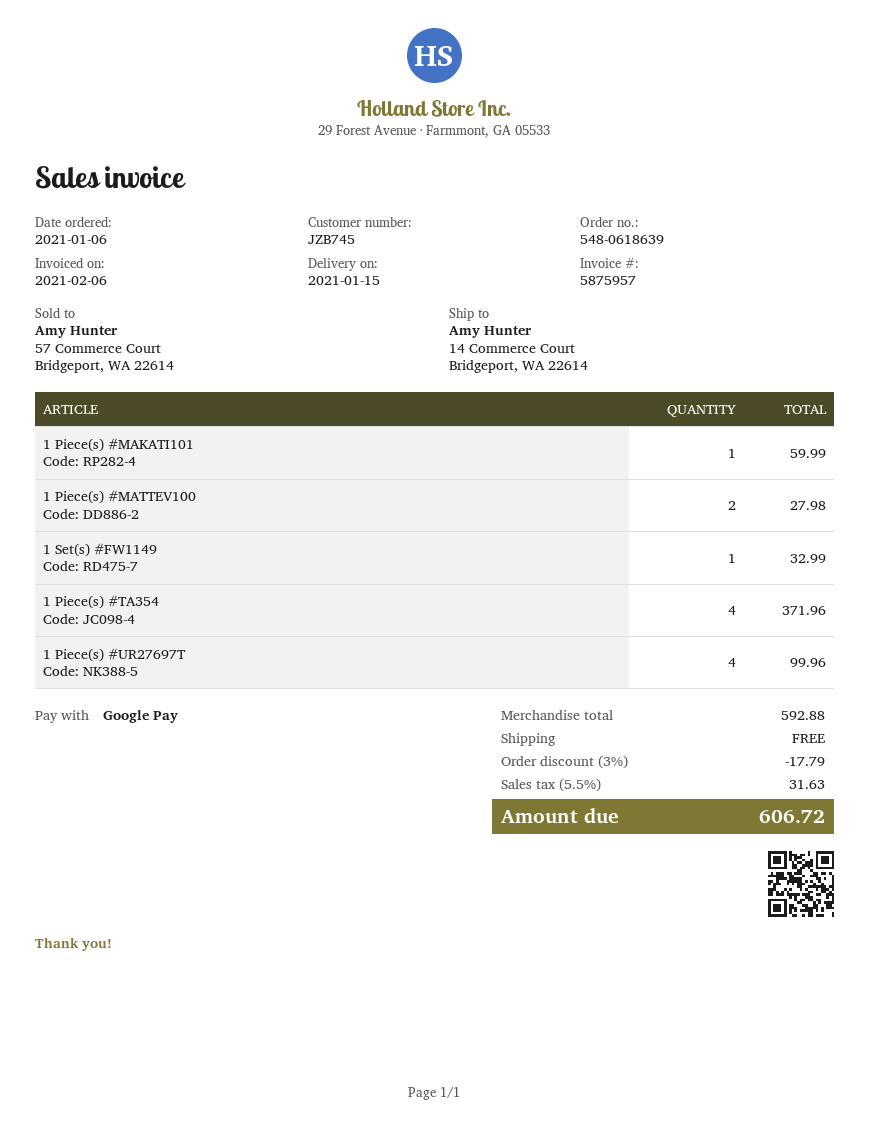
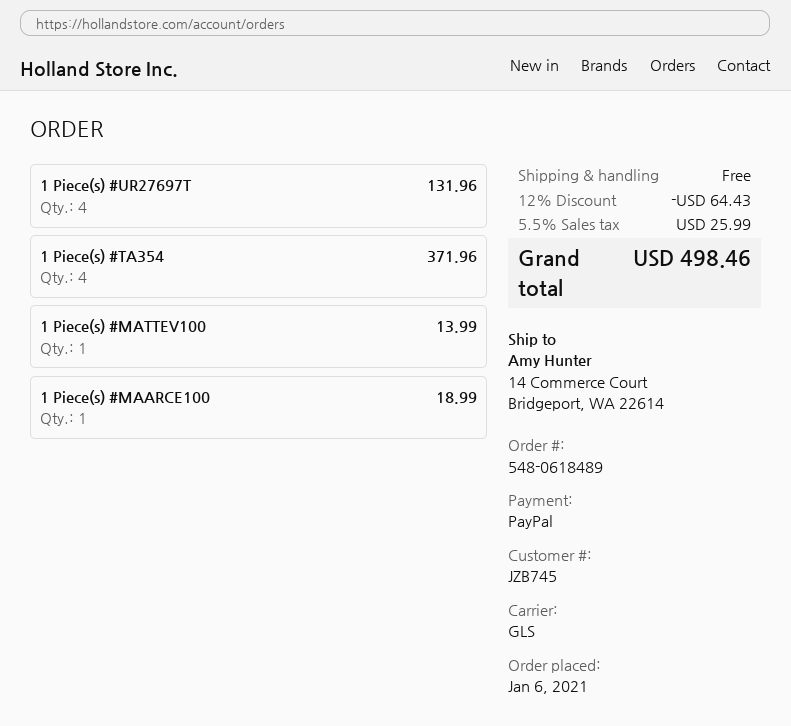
order number: 548-0618639 -> 548-0618489
payment method: Google Pay -> PayPal
1 Piece(s) #MAKATI101: 1 for 59.99 -> none
1 Piece(s) #MATTEV100: 2 for 27.98 -> 1 for 13.99
1 Set(s) #FW1149: 1 for 32.99 -> none
1 Piece(s) #UR27697T: 4 for 99.96 -> 4 for 131.96
1 Piece(s) #MAARCE100: none -> 1 for 18.99
discount: 3% = 17.79 -> 12% = 64.43
tax: 5.5% = 31.63 -> 5.5% = 25.99
total: 606.72 -> 498.46

